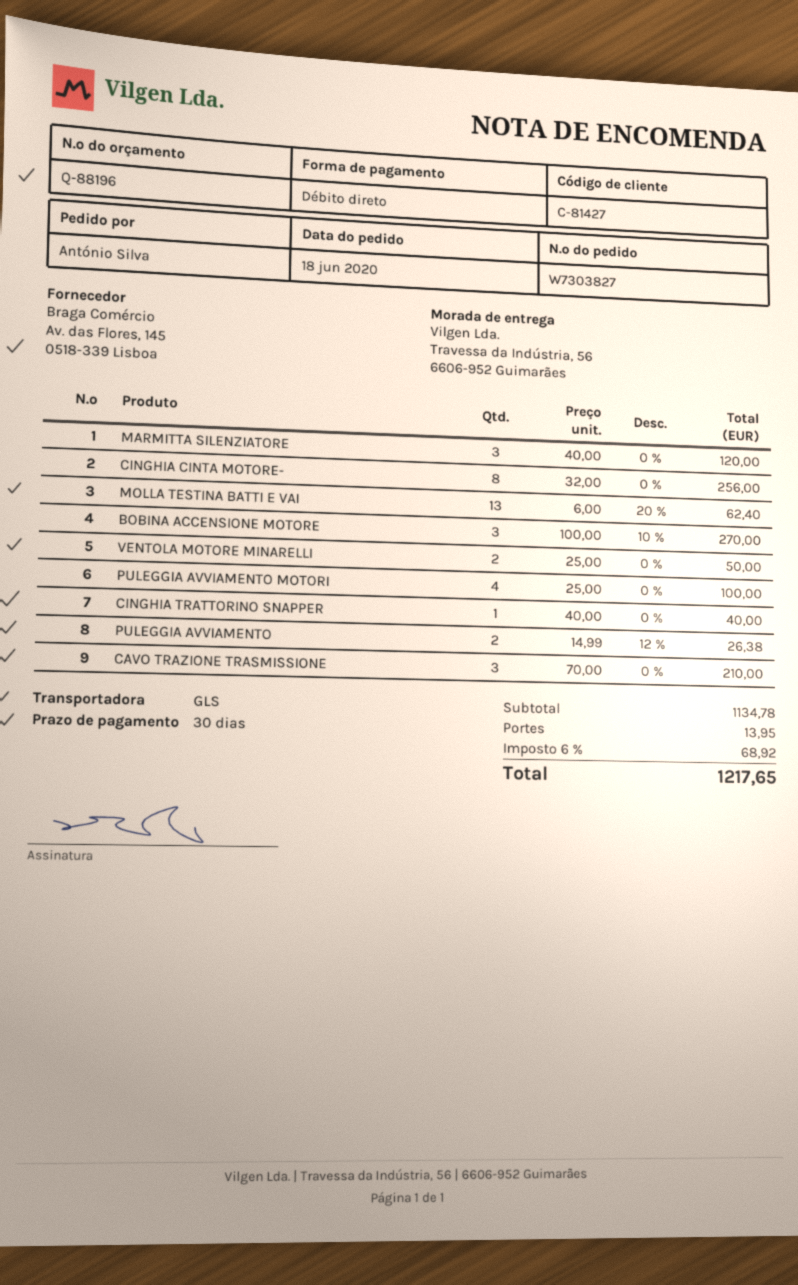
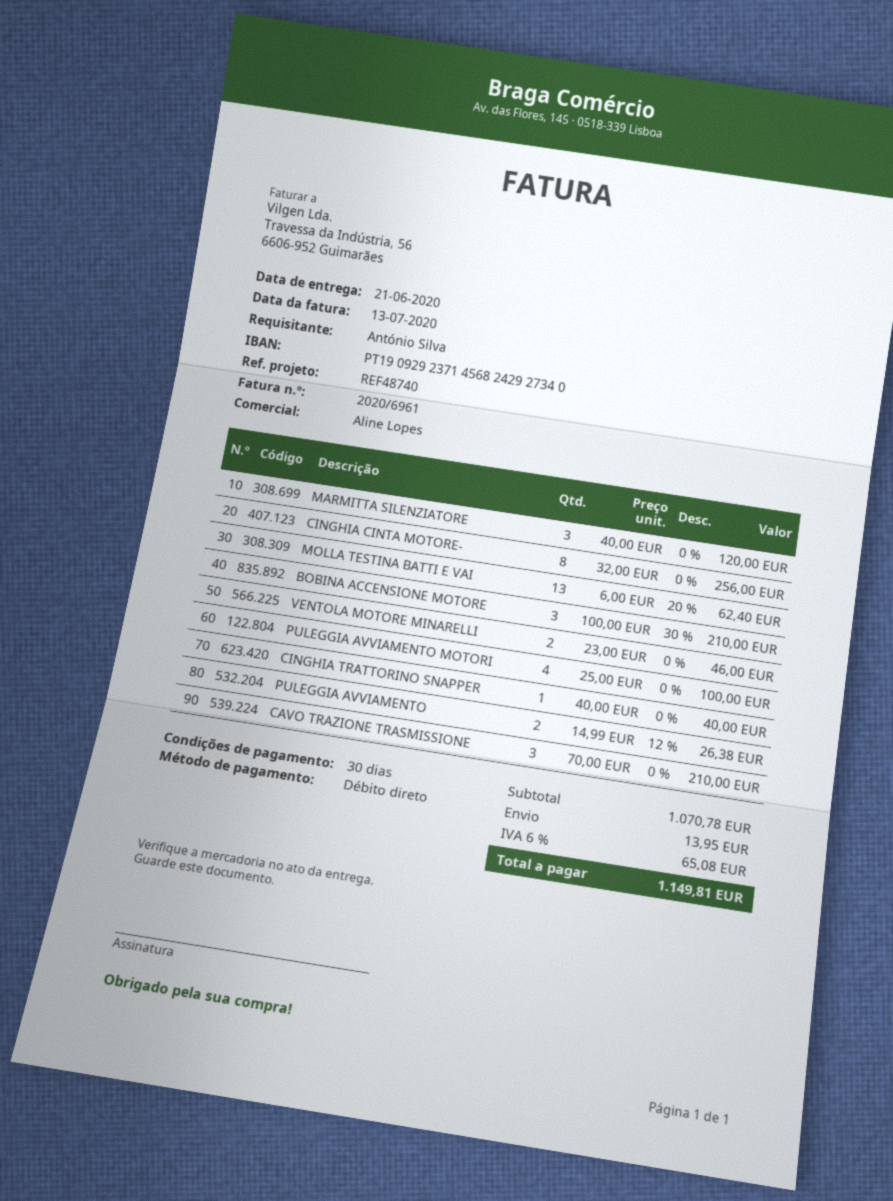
BOBINA ACCENSIONE MOTORE: 3 x 100.00 - 10% = 270.00 -> 3 x 100.00 - 30% = 210.00
VENTOLA MOTORE MINARELLI: 2 x 25.00 = 50.00 -> 2 x 23.00 = 46.00
subtotal: 1134.78 -> 1070.78
tax: 6% = 68.92 -> 6% = 65.08
total: 1217.65 -> 1149.81

